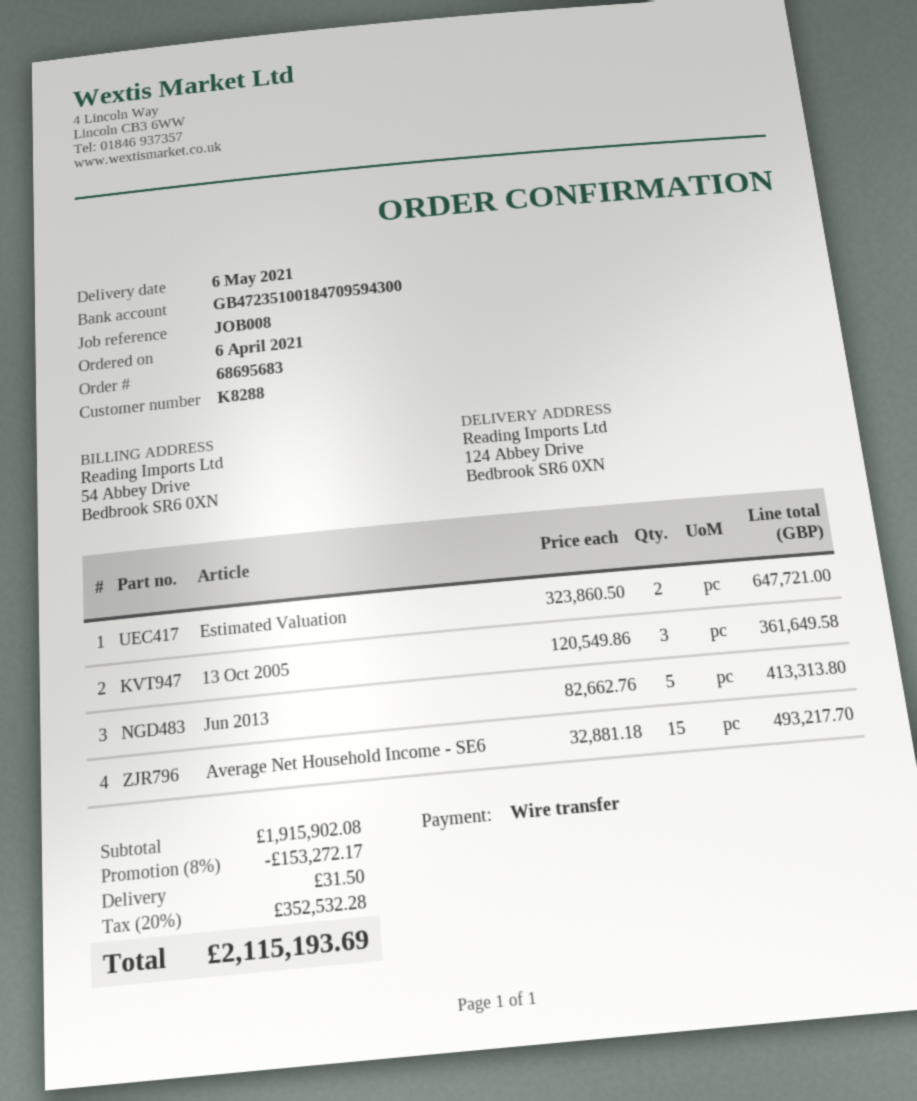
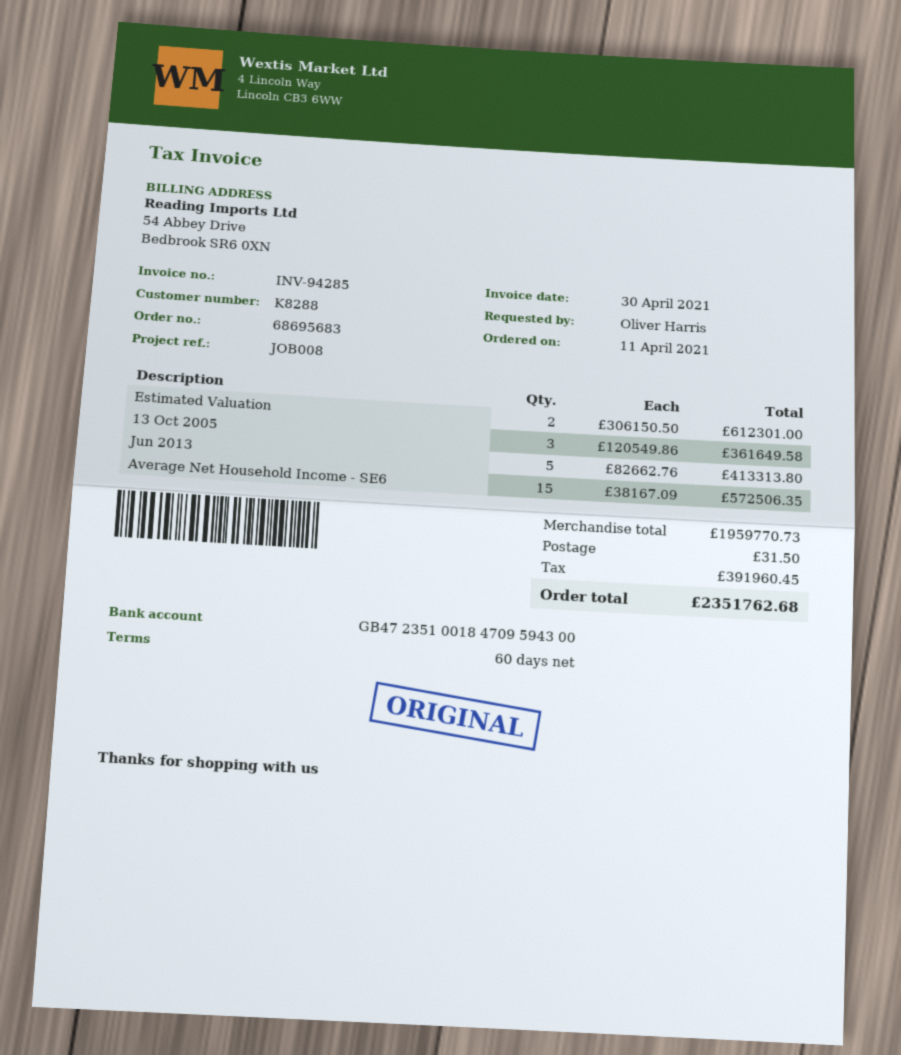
order date: 2021-04-06 -> 2021-04-11
Estimated Valuation: 2 x 323860.50 = 647721.00 -> 2 x 306150.50 = 612301.00
Average Net Household Income - SE6: 15 x 32881.18 = 493217.70 -> 15 x 38167.09 = 572506.35
subtotal: 1915902.08 -> 1959770.73
discount: 8% = 153272.17 -> none
tax: 352532.28 -> 391960.45
total: 2115193.69 -> 2351762.68

